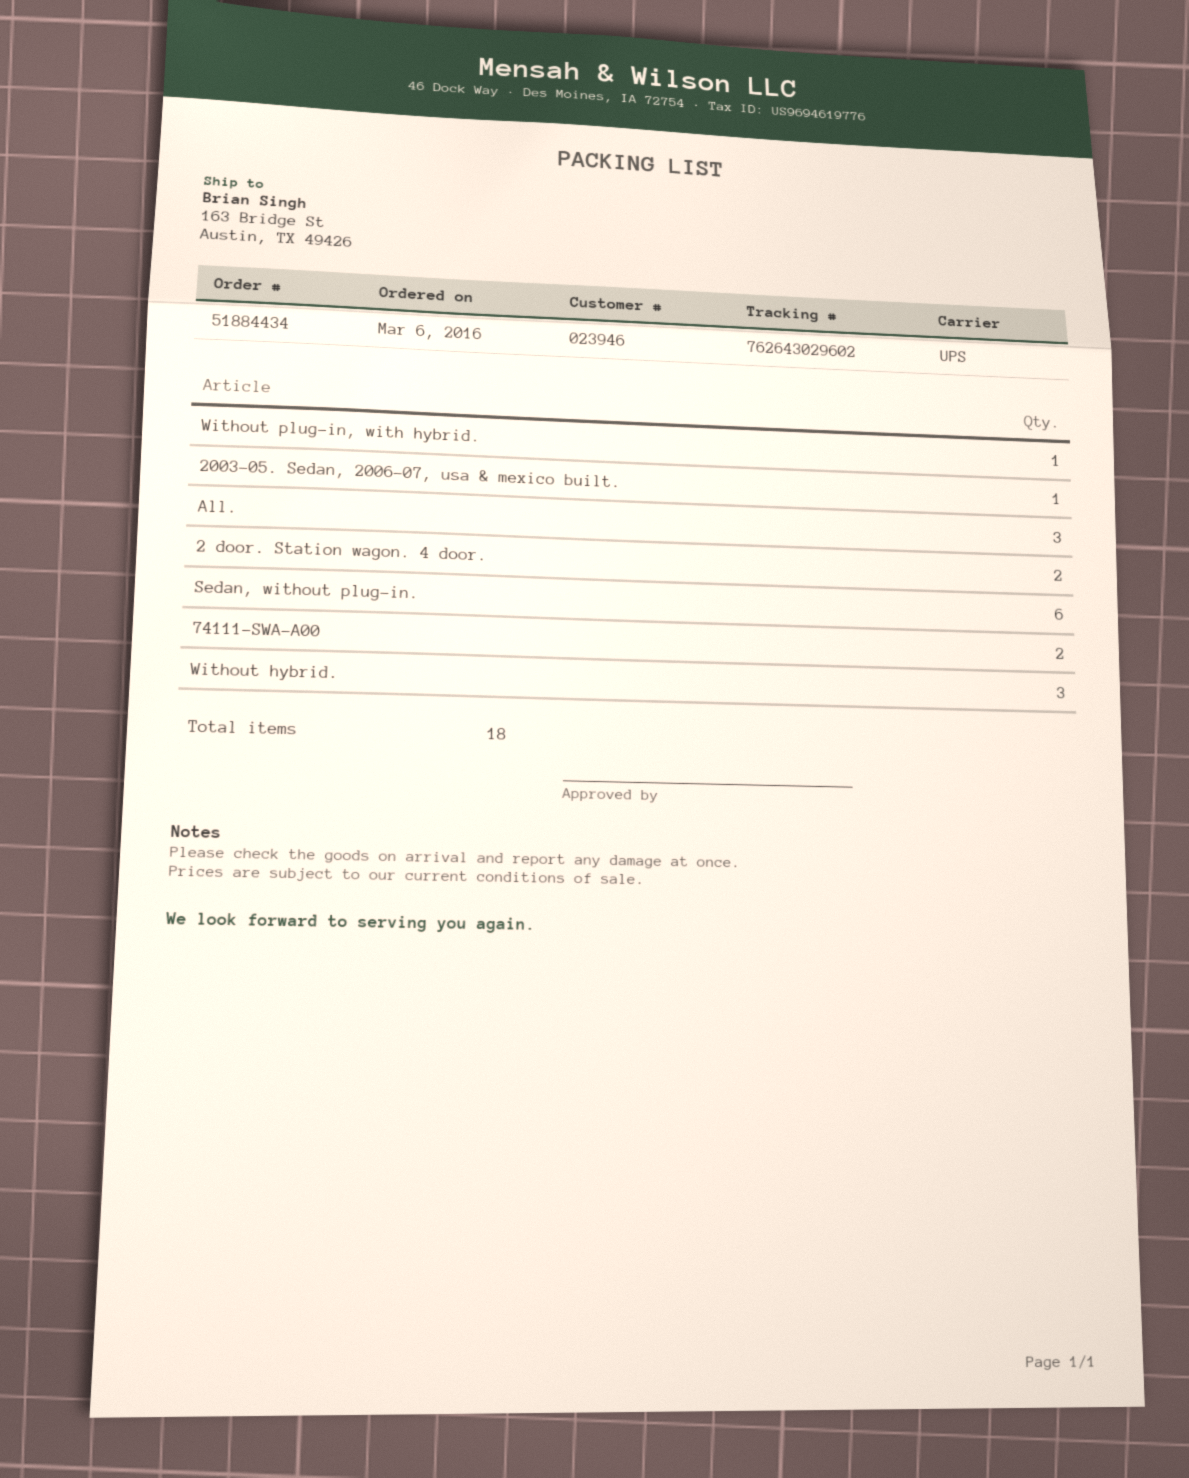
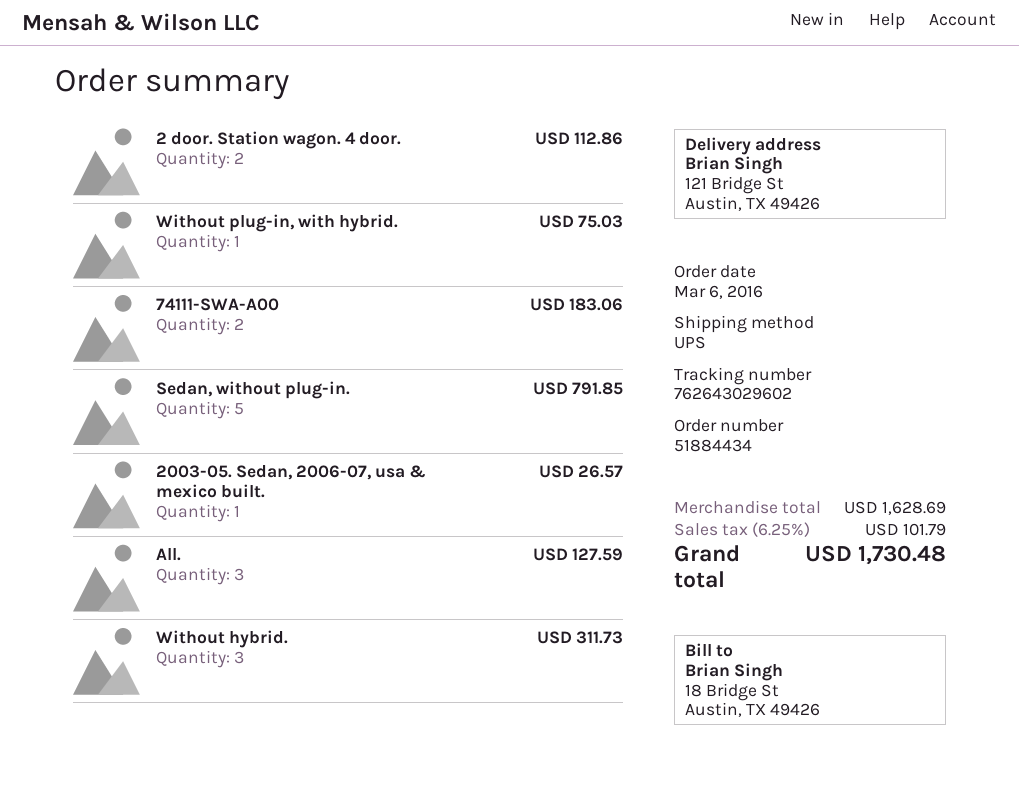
ship to: 163 Bridge St, Austin, TX 49426 -> 121 Bridge St, Austin, TX 49426
Sedan, without plug-in.: 6 -> 5

